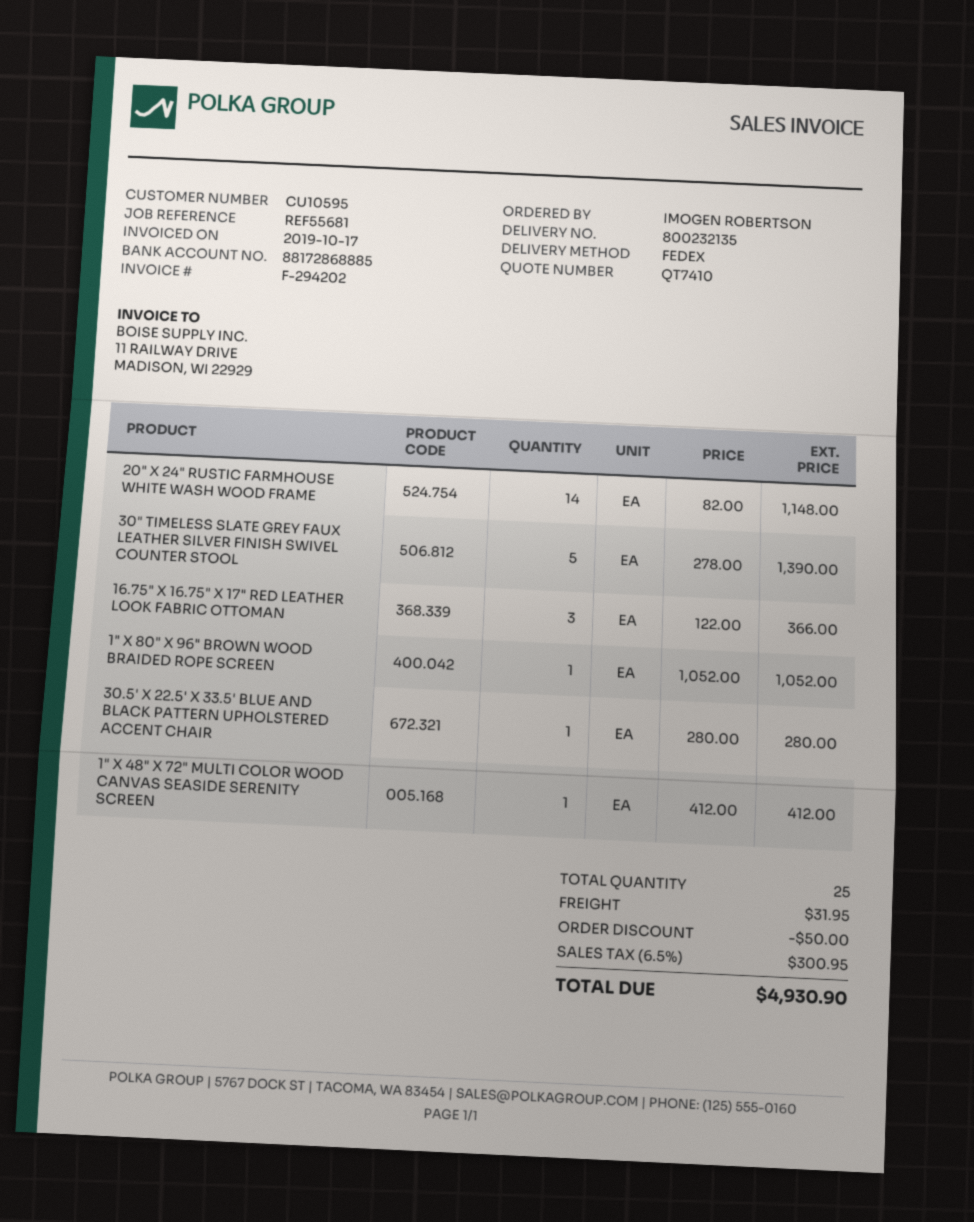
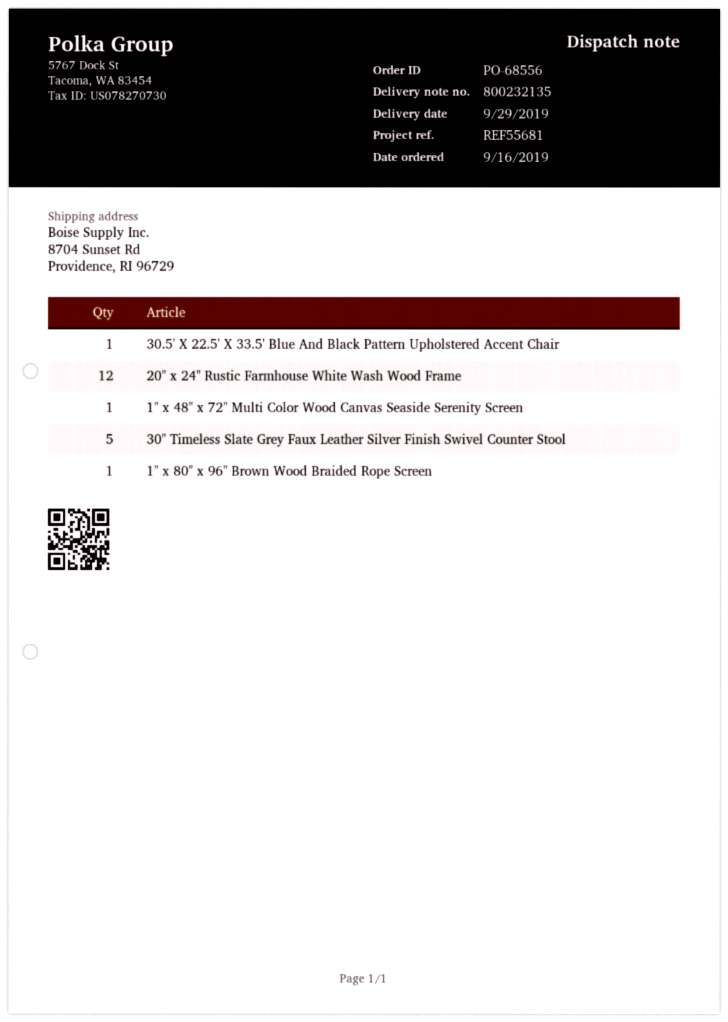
20" X 24" RUSTIC FARMHOUSE WHITE WASH WOOD FRAME: 14 -> 12
16.75" X 16.75" X 17" RED LEATHER LOOK FABRIC OTTOMAN: 3 -> none

